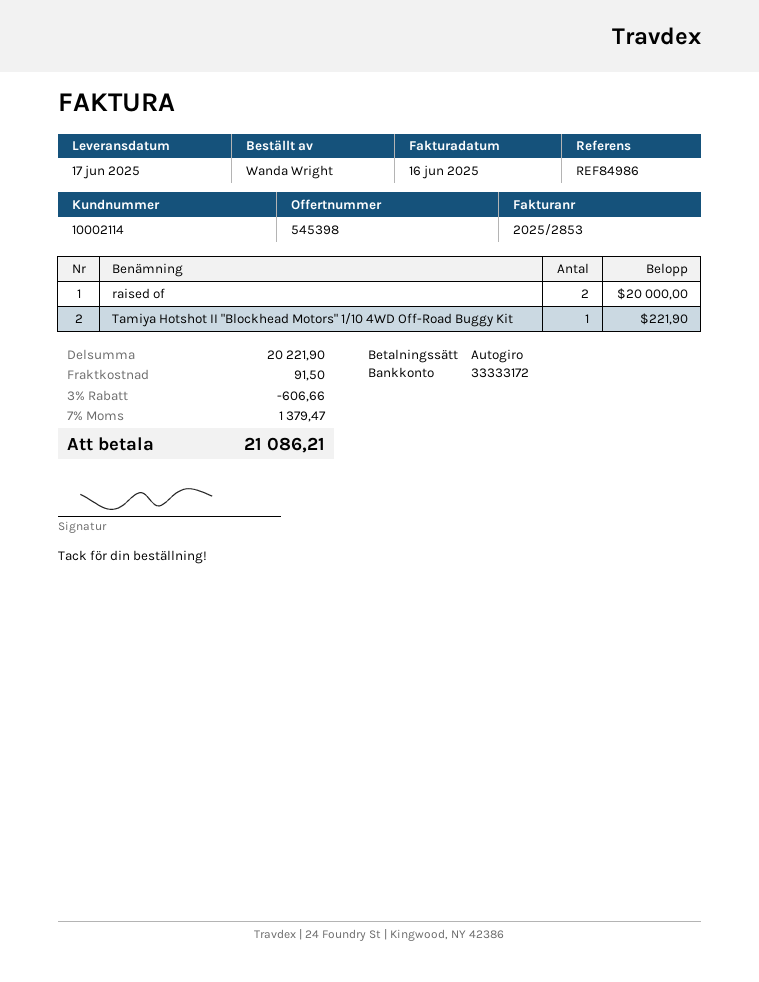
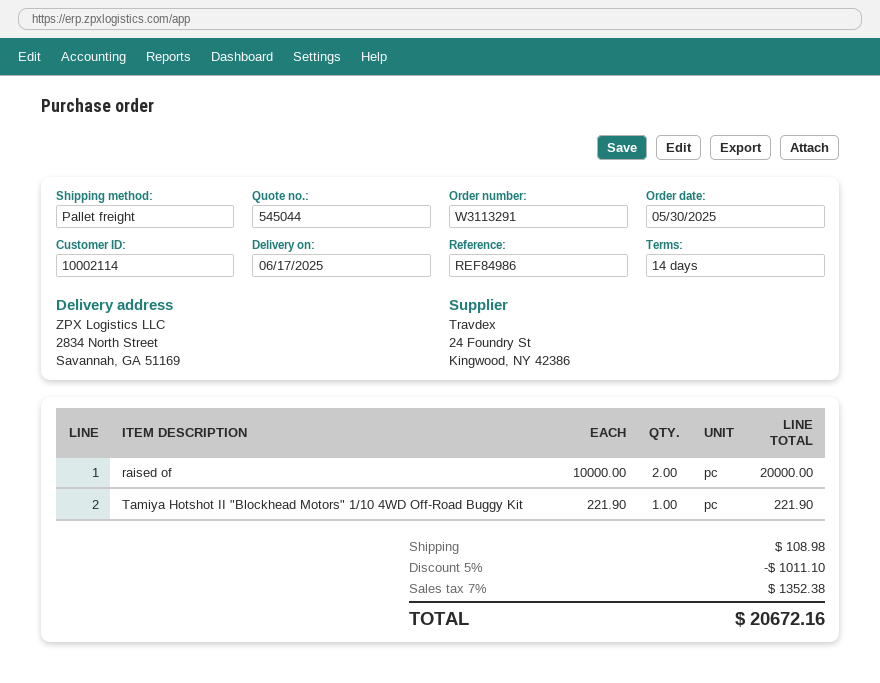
quote number: 545398 -> 545044
discount: 3% = 606.66 -> 5% = 1011.10
shipping: 91.50 -> 108.98
tax: 7% = 1379.47 -> 7% = 1352.38
total: 21086.21 -> 20672.16

